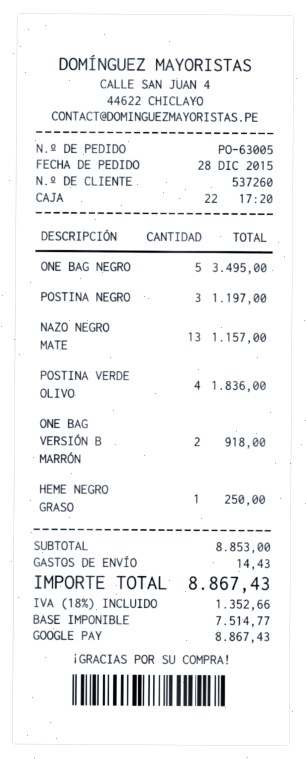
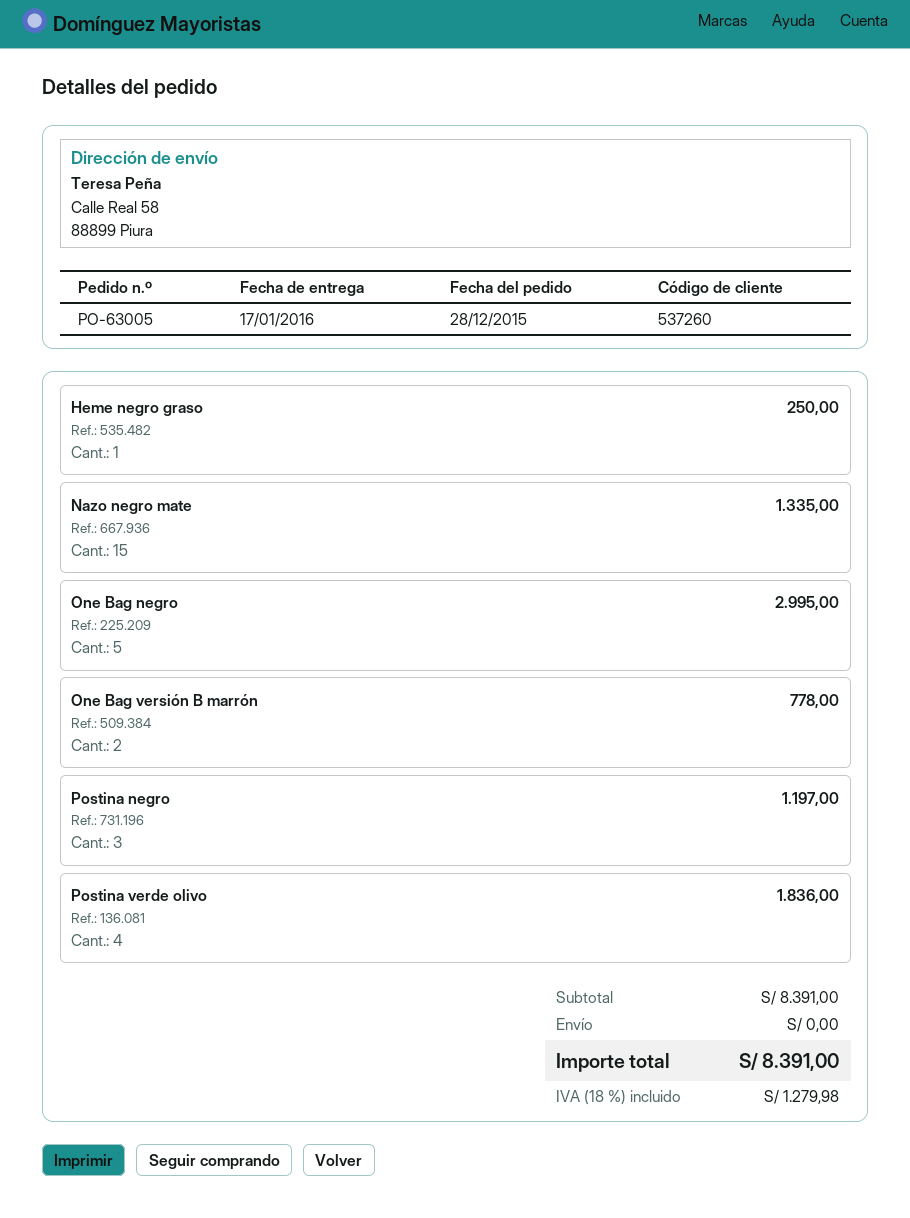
ONE BAG NEGRO: 5 for 3495.00 -> 5 for 2995.00
NAZO NEGRO MATE: 13 for 1157.00 -> 15 for 1335.00
ONE BAG VERSIÓN B MARRÓN: 2 for 918.00 -> 2 for 778.00
subtotal: 8853.00 -> 8391.00
shipping: 14.43 -> 0.00
tax: 18% = 1352.66 -> 18% = 1279.98
total: 8867.43 -> 8391.00

